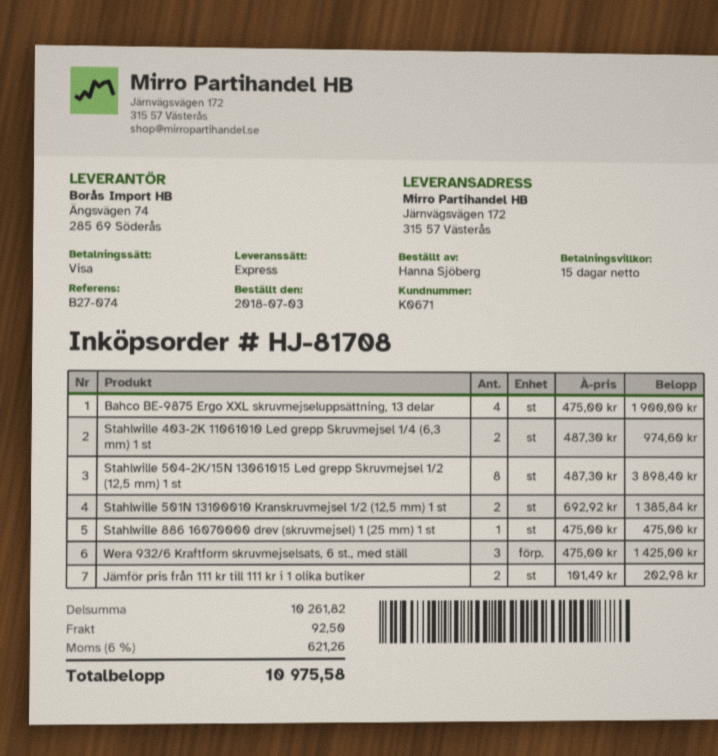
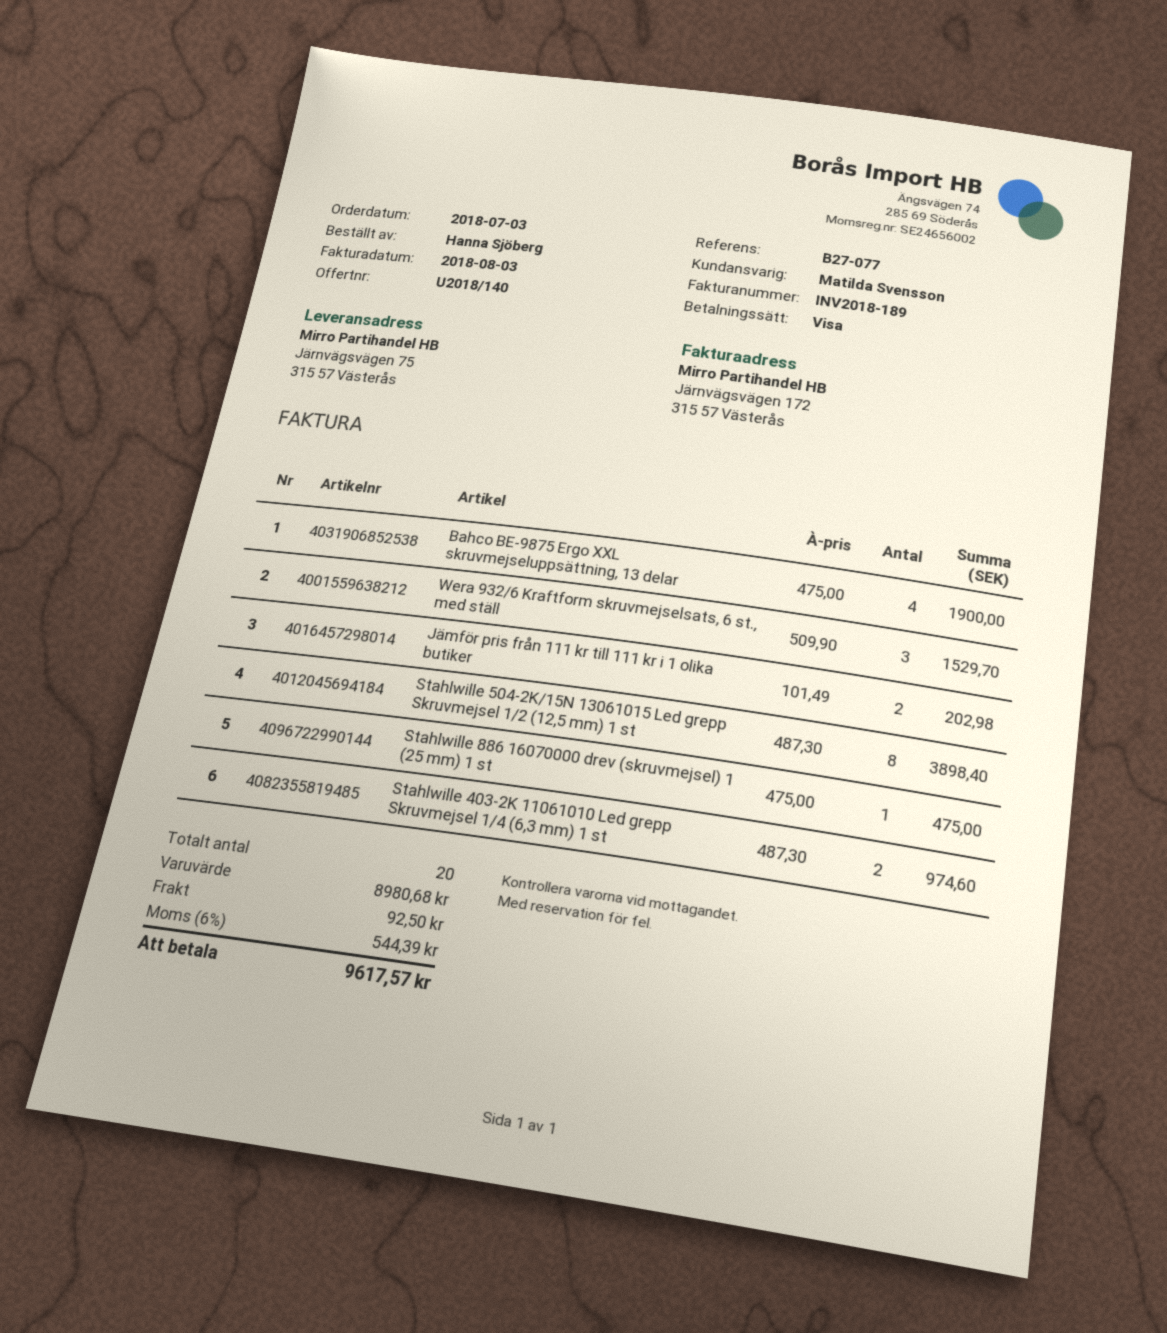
reference: B27-074 -> B27-077
ship to: Järnvägsvägen 172, 315 57 Västerås -> Järnvägsvägen 75, 315 57 Västerås
Stahlwille 501N 13100010 Kranskruvmejsel 1/2 (12,5 mm) 1 st: 2 x 692.92 = 1385.84 -> none
Wera 932/6 Kraftform skruvmejselsats, 6 st., med ställ: 3 x 475.00 = 1425.00 -> 3 x 509.90 = 1529.70
subtotal: 10261.82 -> 8980.68
tax: 6% = 621.26 -> 6% = 544.39
total: 10975.58 -> 9617.57

